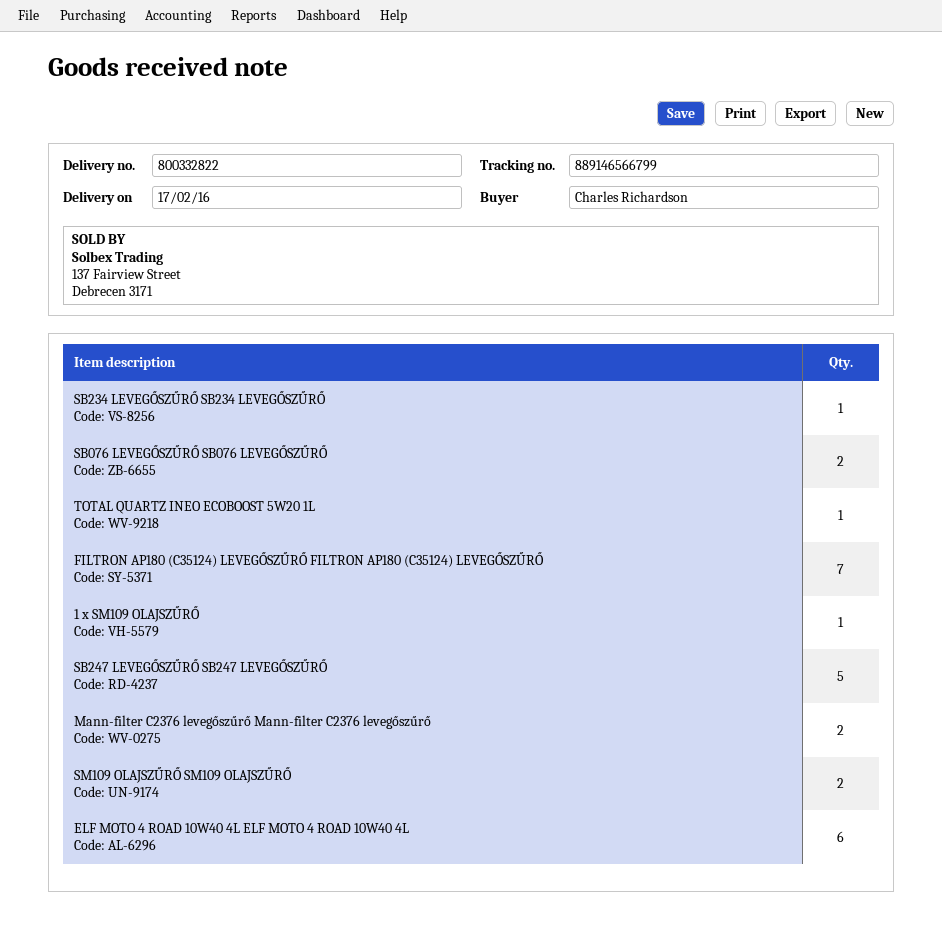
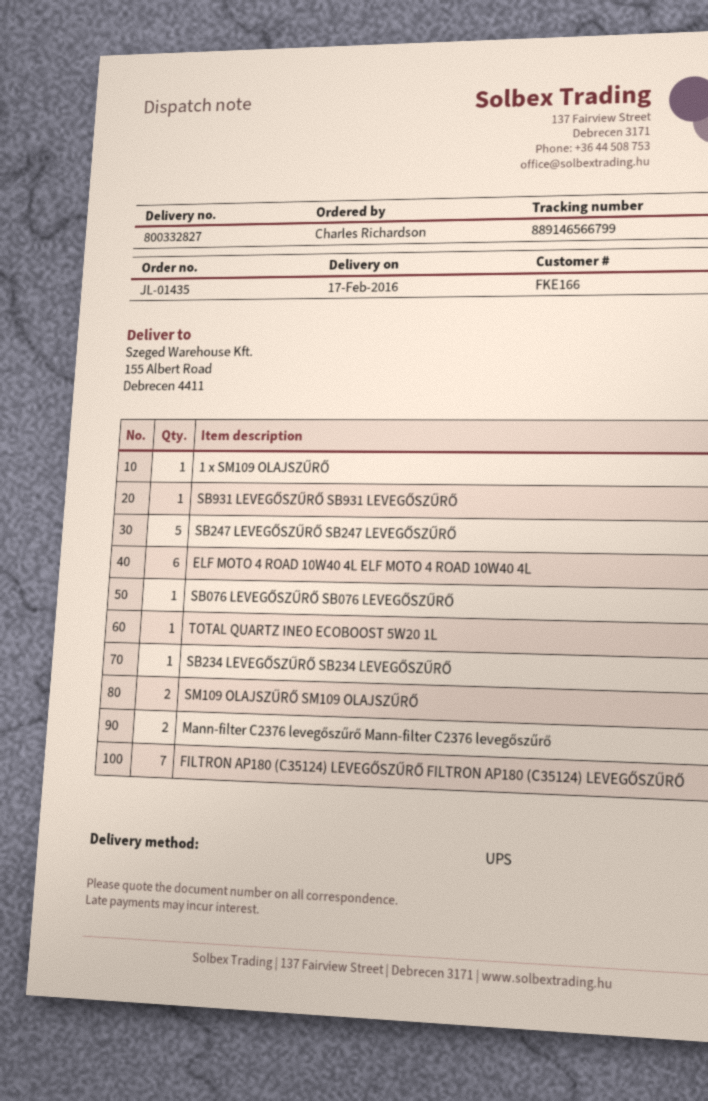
delivery note number: 800332822 -> 800332827
SB076 LEVEGŐSZŰRŐ SB076 LEVEGŐSZŰRŐ: 2 -> 1
SB931 LEVEGŐSZŰRŐ SB931 LEVEGŐSZŰRŐ: none -> 1

